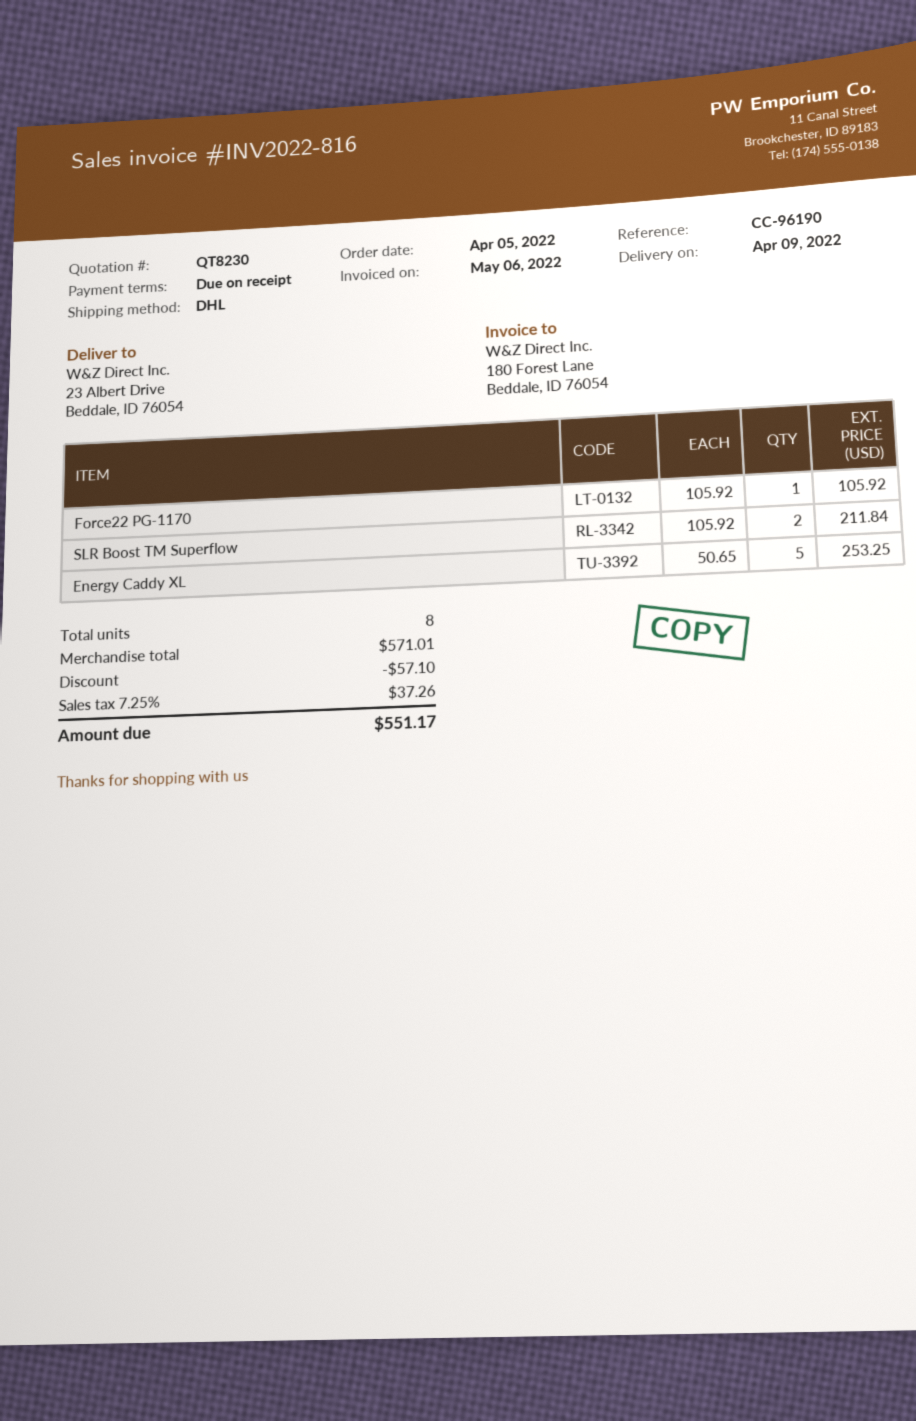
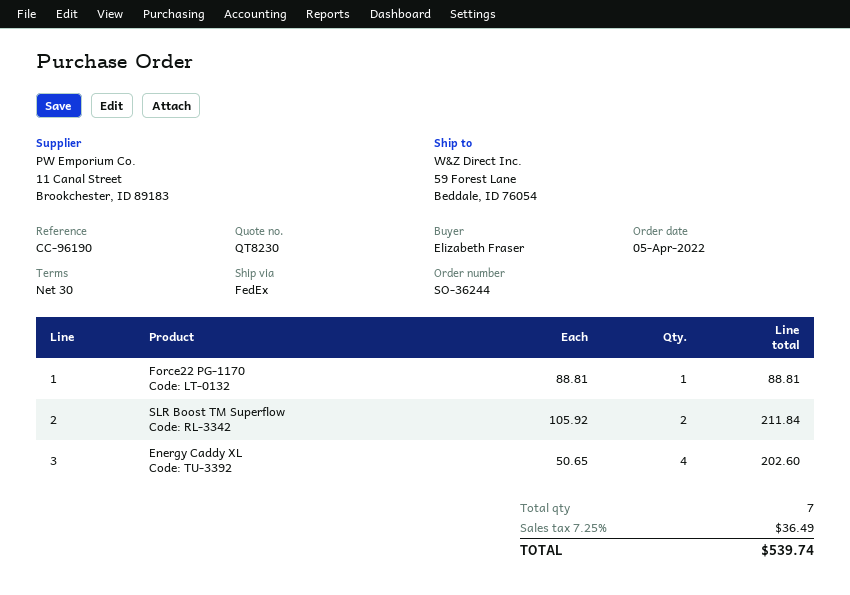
payment terms: on receipt -> 30 days
shipping method: DHL -> FedEx
ship to: 23 Albert Drive, Beddale, ID 76054 -> 59 Forest Lane, Beddale, ID 76054
Force22 PG-1170: 1 x 105.92 = 105.92 -> 1 x 88.81 = 88.81
Energy Caddy XL: 5 x 50.65 = 253.25 -> 4 x 50.65 = 202.60
total quantity: 8 -> 7
discount: 57.10 -> none
tax: 7.25% = 37.26 -> 7.25% = 36.49
total: 551.17 -> 539.74

